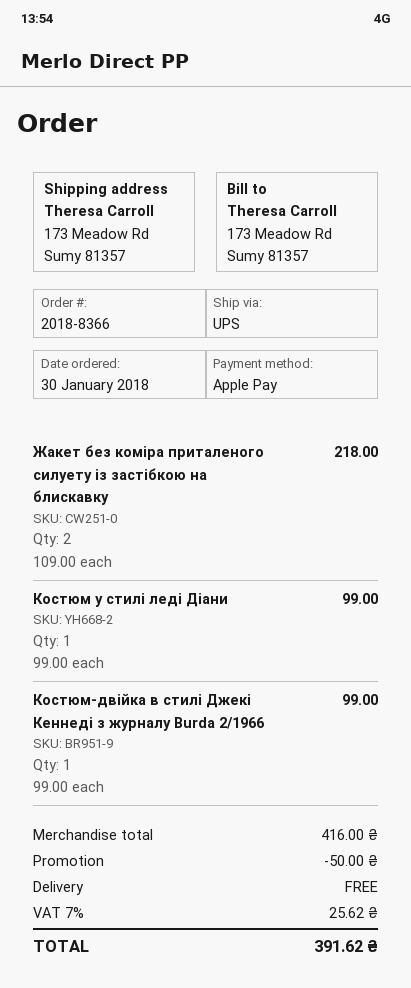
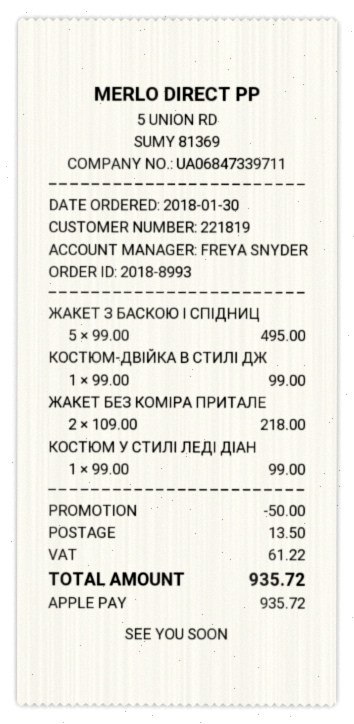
order number: 2018-8366 -> 2018-8993
ЖАКЕТ З БАСКОЮ І СПІДНИЦ: none -> 5 x 99.00 = 495.00
shipping: 0.00 -> 13.50
tax: 25.62 -> 61.22
total: 391.62 -> 935.72

